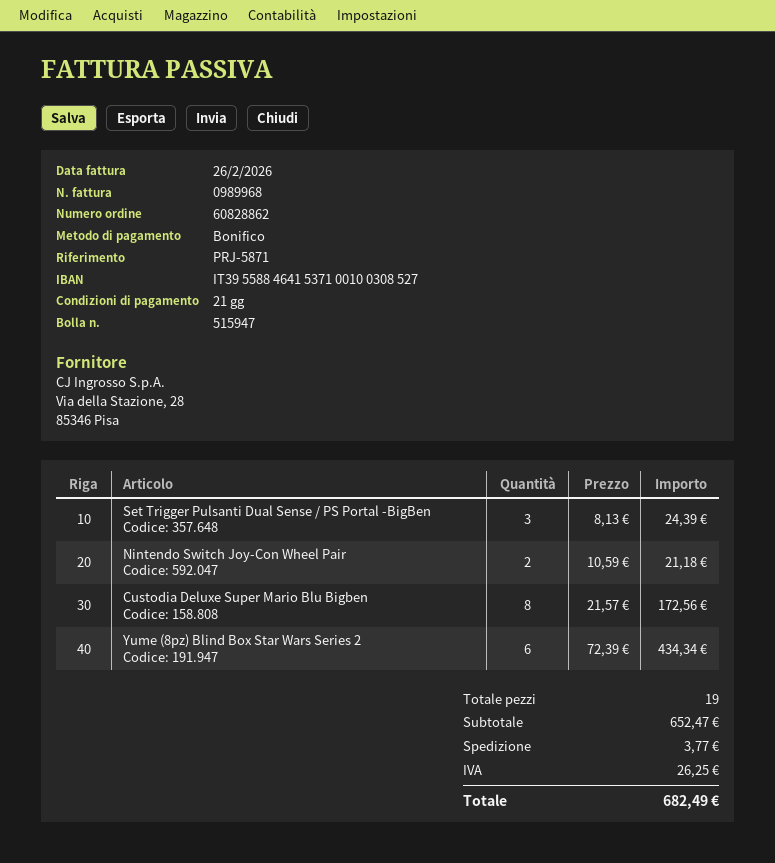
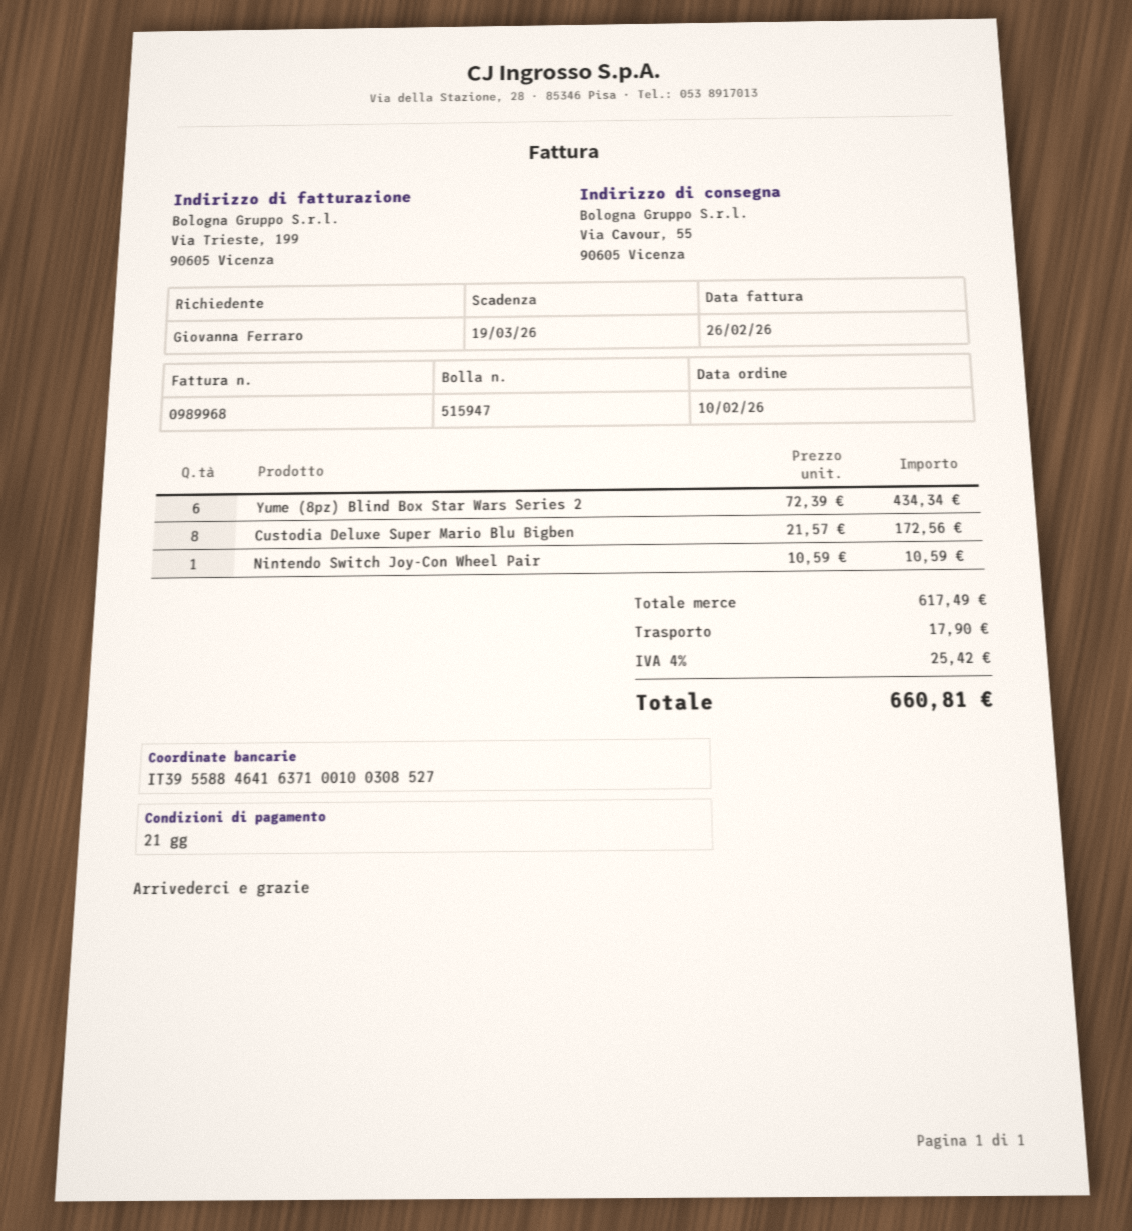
bank account: IT3955884641537100100308527 -> IT3955884641637100100308527
Set Trigger Pulsanti Dual Sense / PS Portal -BigBen: 3 x 8.13 = 24.39 -> none
Nintendo Switch Joy-Con Wheel Pair: 2 x 10.59 = 21.18 -> 1 x 10.59 = 10.59
subtotal: 652.47 -> 617.49
shipping: 3.77 -> 17.90
tax: 26.25 -> 25.42
total: 682.49 -> 660.81

